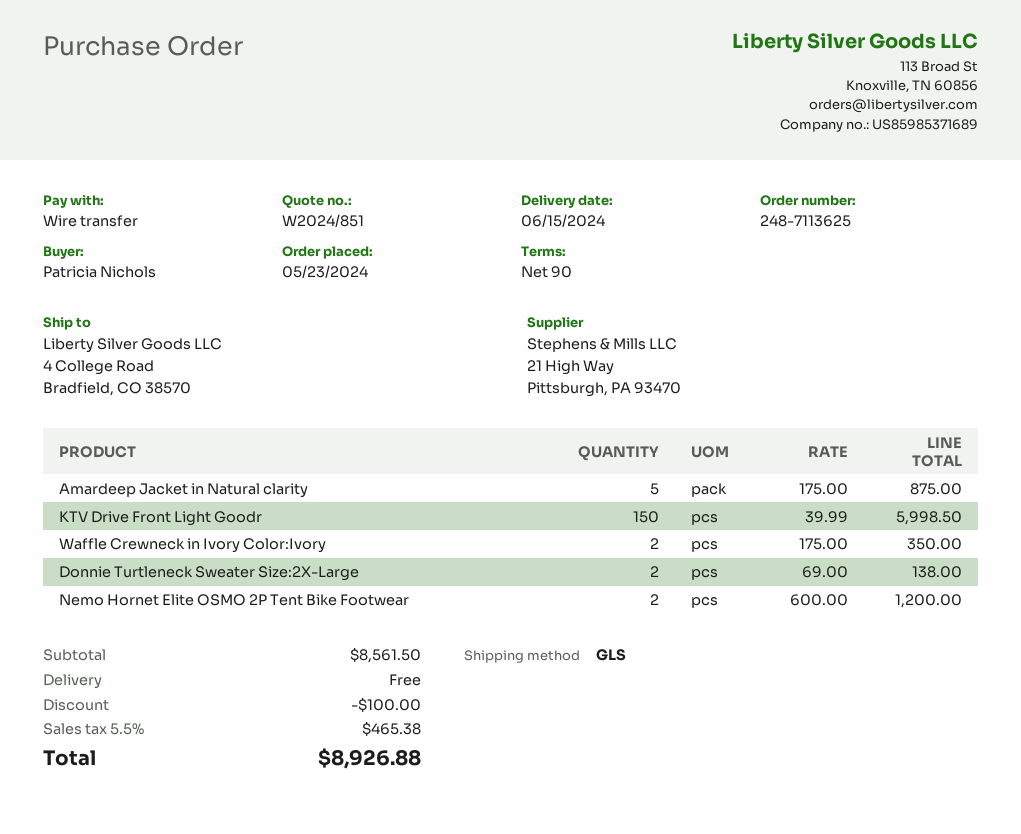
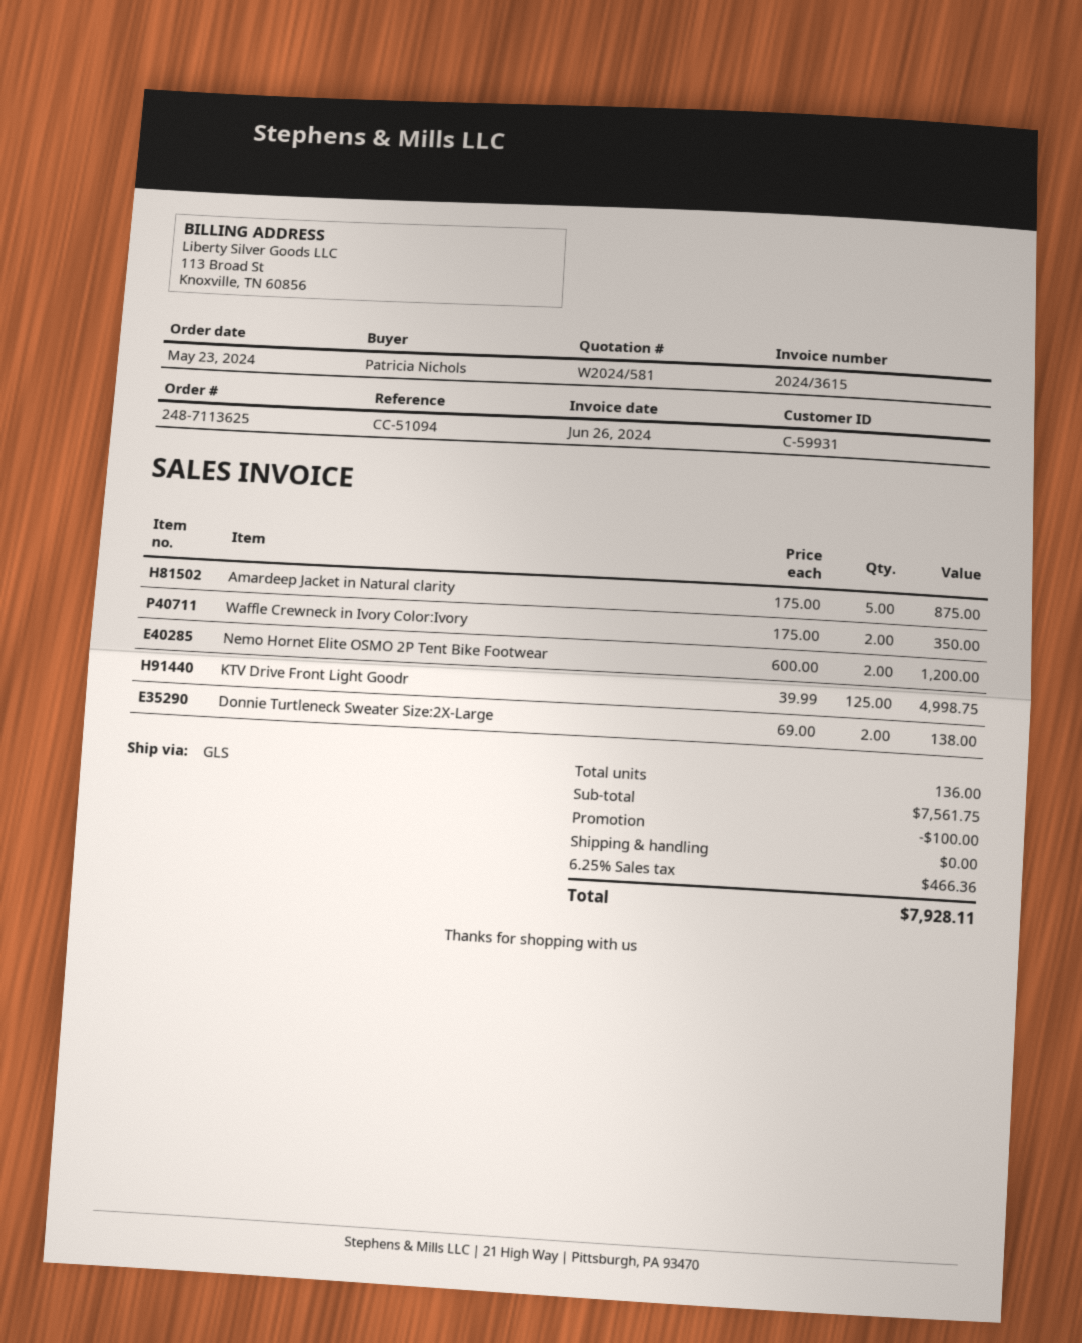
quote number: W2024/851 -> W2024/581
KTV Drive Front Light Goodr: 150 x 39.99 = 5998.50 -> 125 x 39.99 = 4998.75
subtotal: 8561.50 -> 7561.75
tax: 5.5% = 465.38 -> 6.25% = 466.36
total: 8926.88 -> 7928.11

